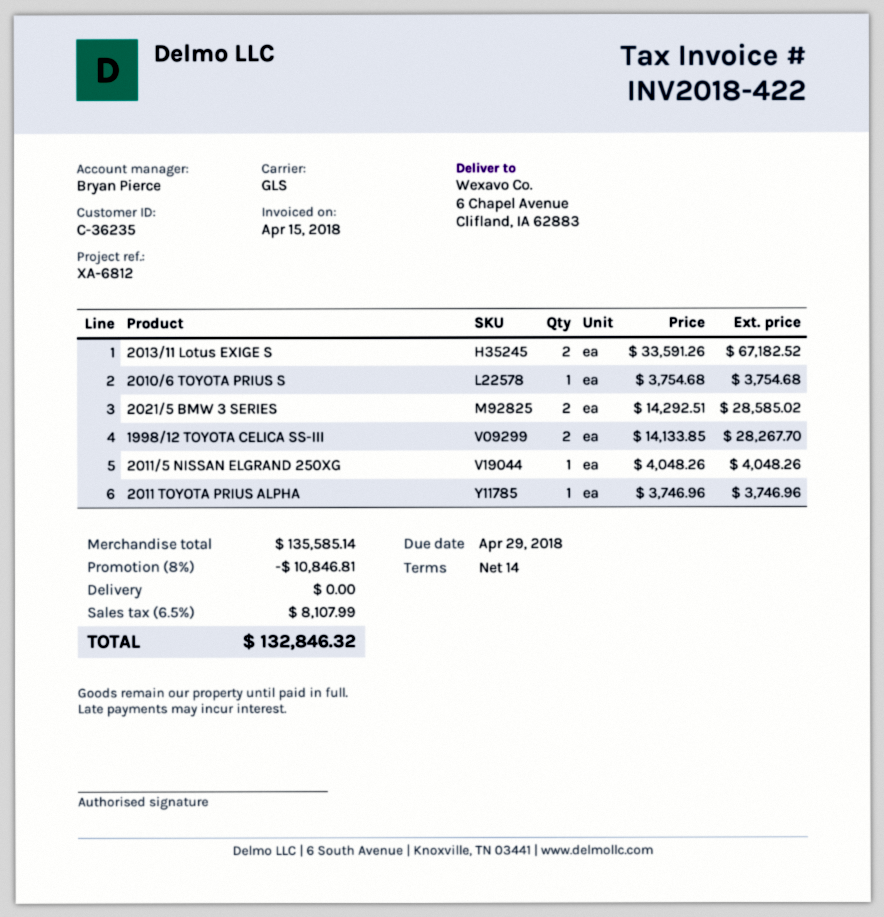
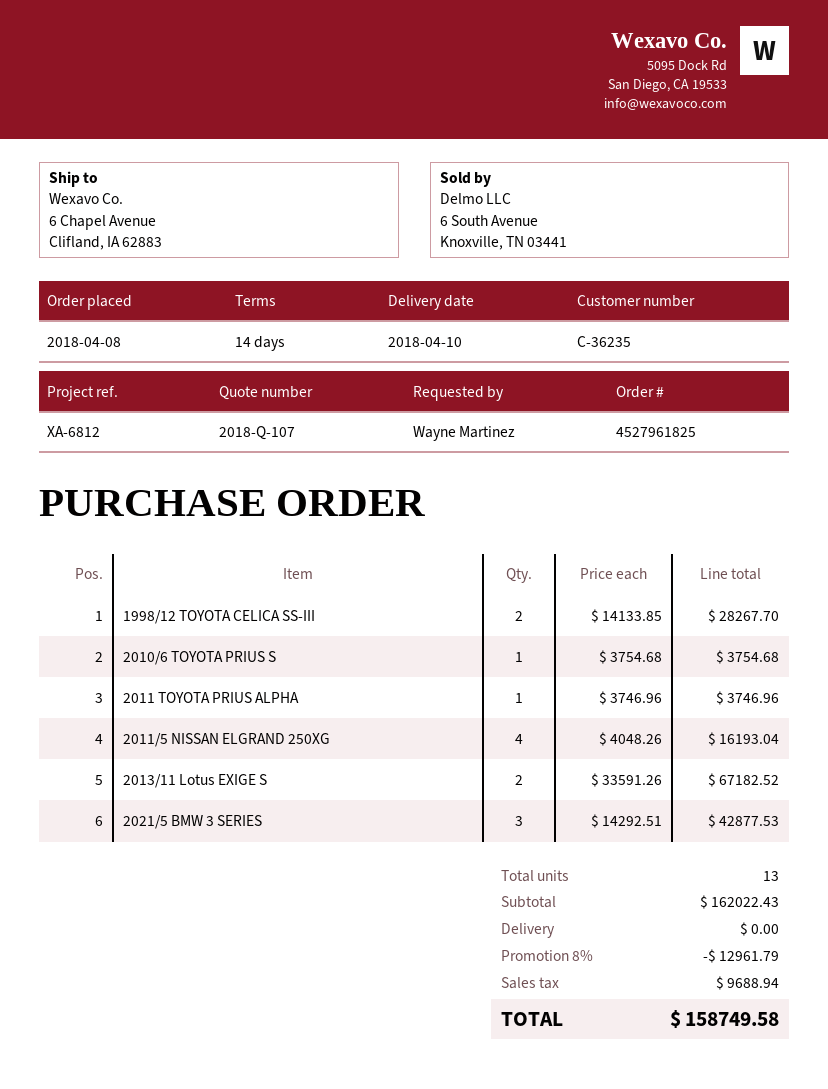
2021/5 BMW 3 SERIES: 2 x 14292.51 = 28585.02 -> 3 x 14292.51 = 42877.53
2011/5 NISSAN ELGRAND 250XG: 1 x 4048.26 = 4048.26 -> 4 x 4048.26 = 16193.04
subtotal: 135585.14 -> 162022.43
discount: 8% = 10846.81 -> 8% = 12961.79
tax: 8107.99 -> 9688.94
total: 132846.32 -> 158749.58

